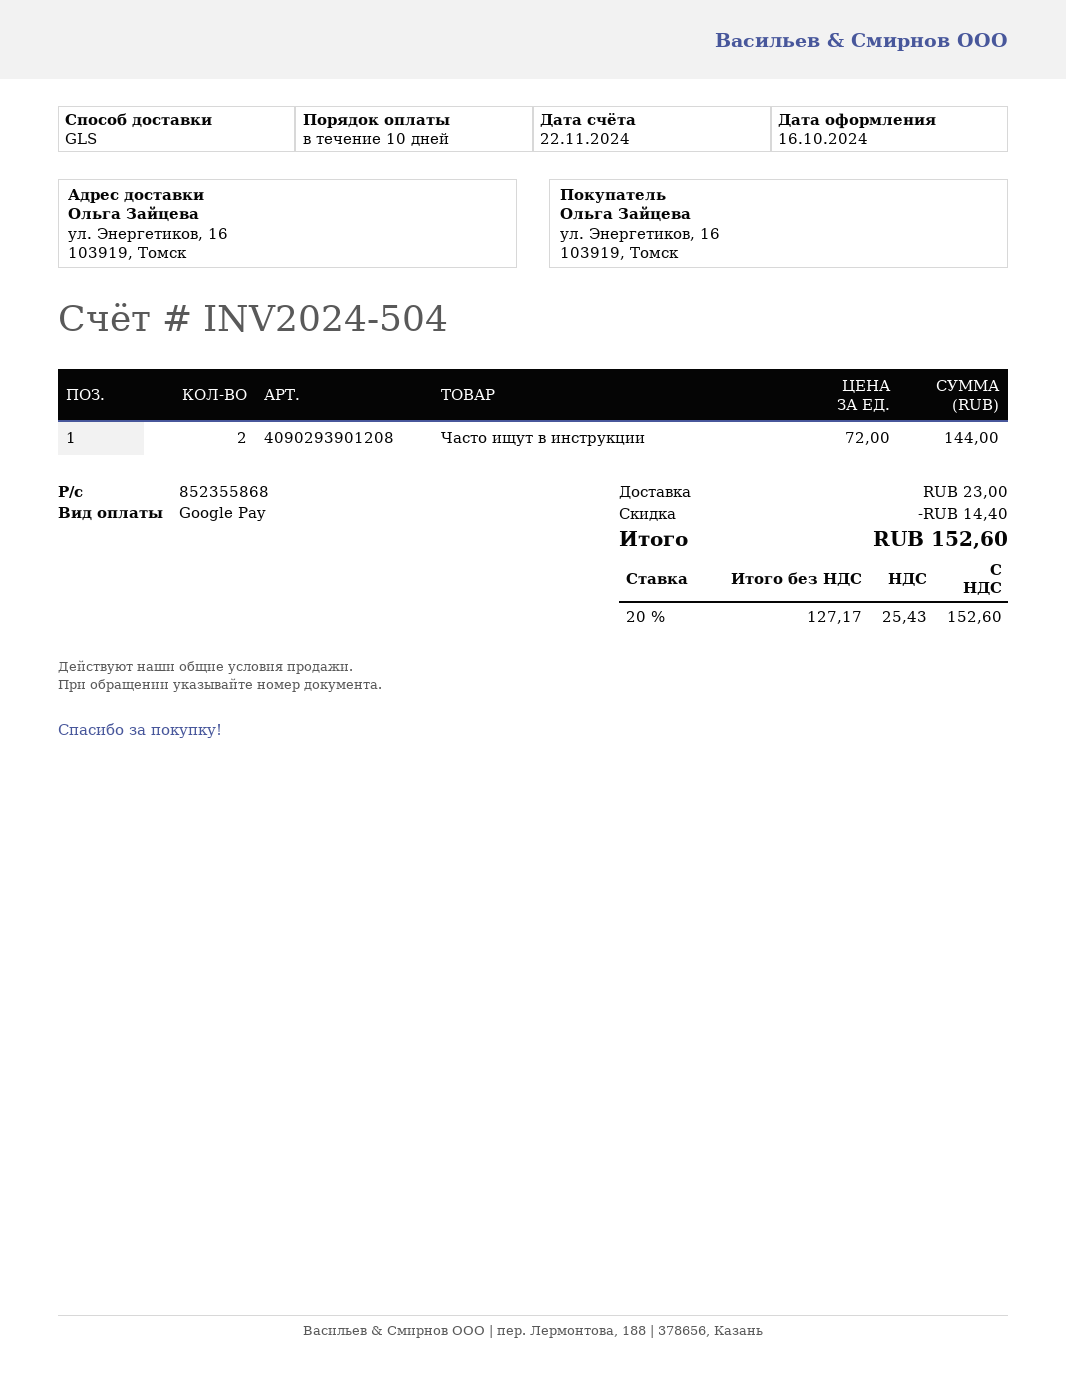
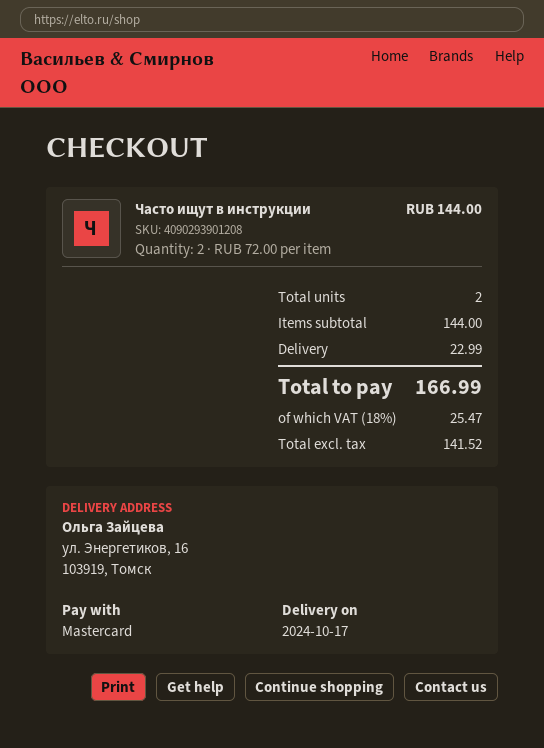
payment method: Google Pay -> Mastercard
discount: 14.40 -> none
shipping: 23.00 -> 22.99
net: 127.17 -> 141.52
tax: 20% = 25.43 -> 18% = 25.47
total: 152.60 -> 166.99

